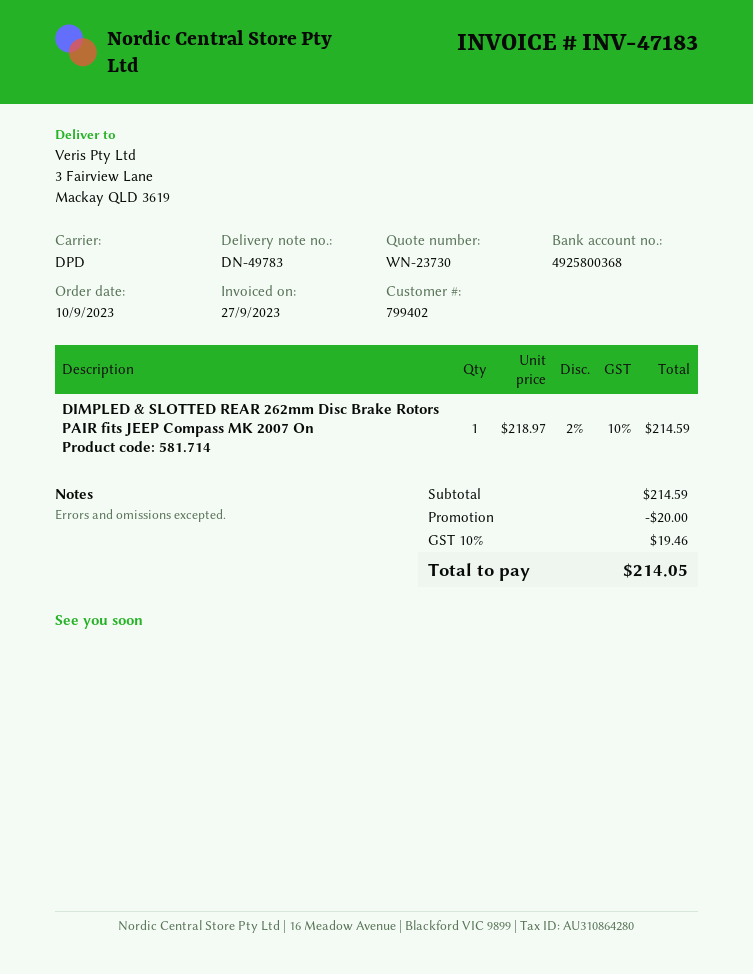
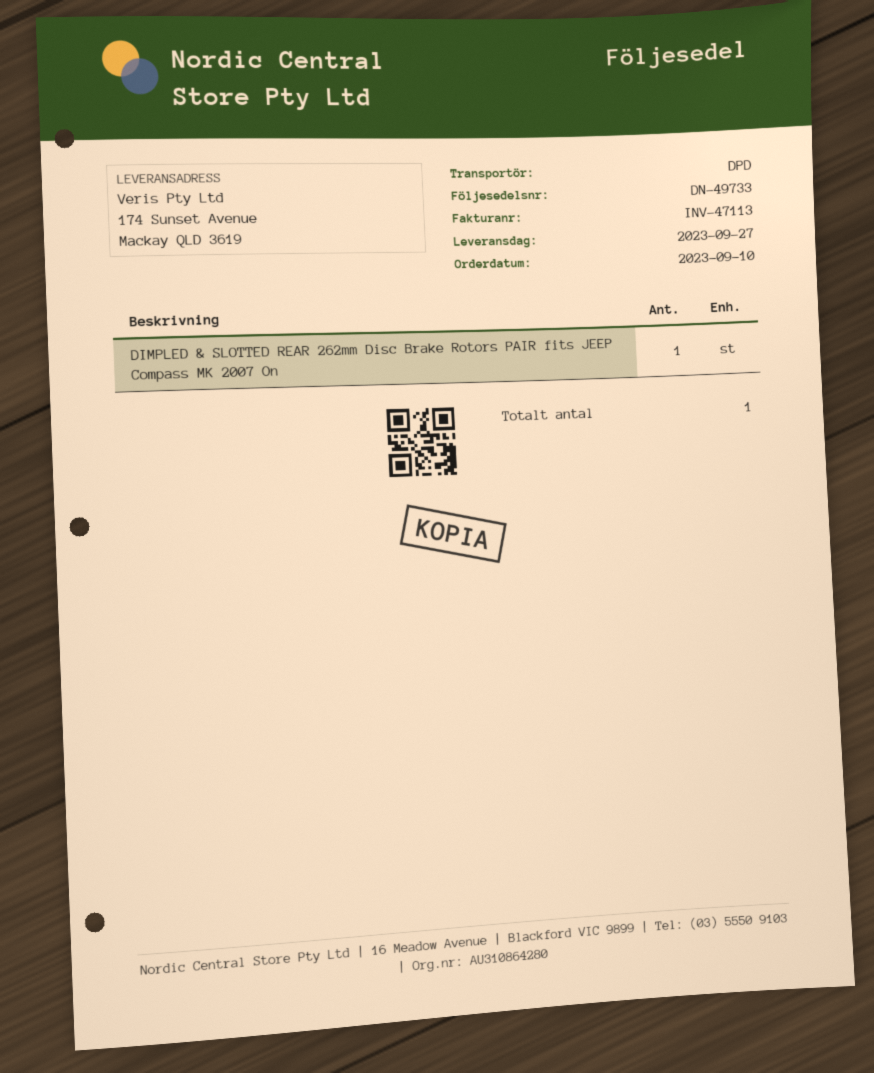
delivery note number: DN-49783 -> DN-49733
invoice number: INV-47183 -> INV-47113
ship to: 3 Fairview Lane, Mackay QLD 3619 -> 174 Sunset Avenue, Mackay QLD 3619

